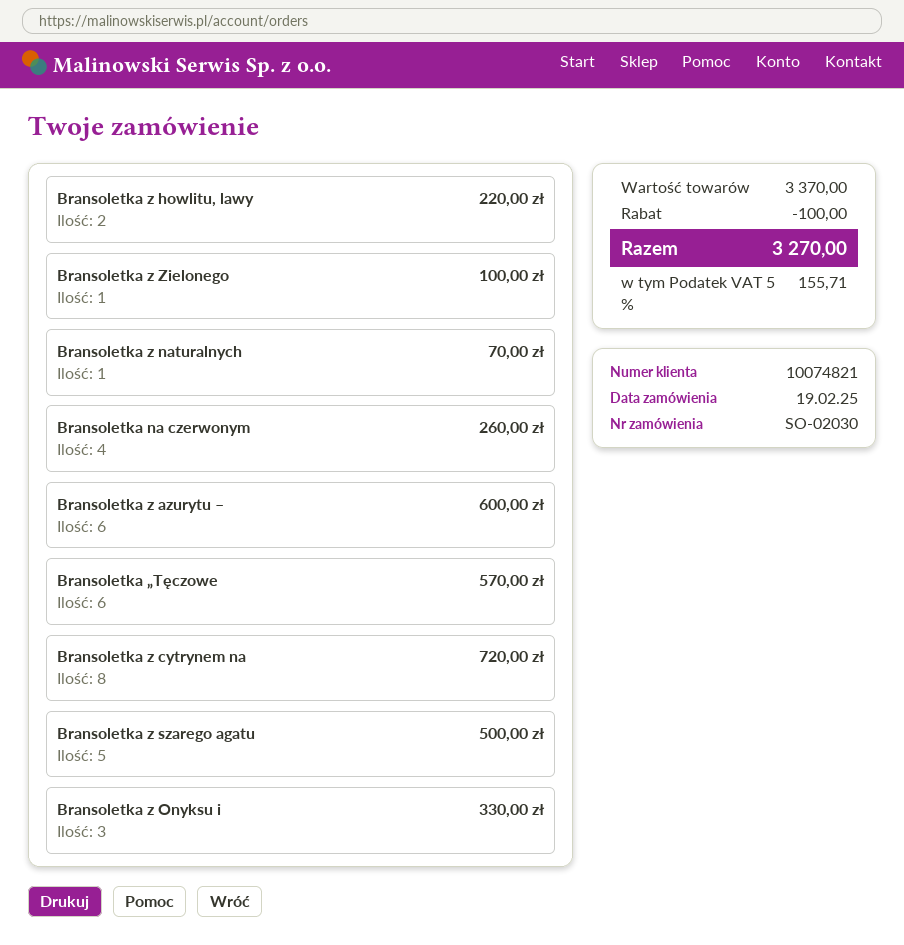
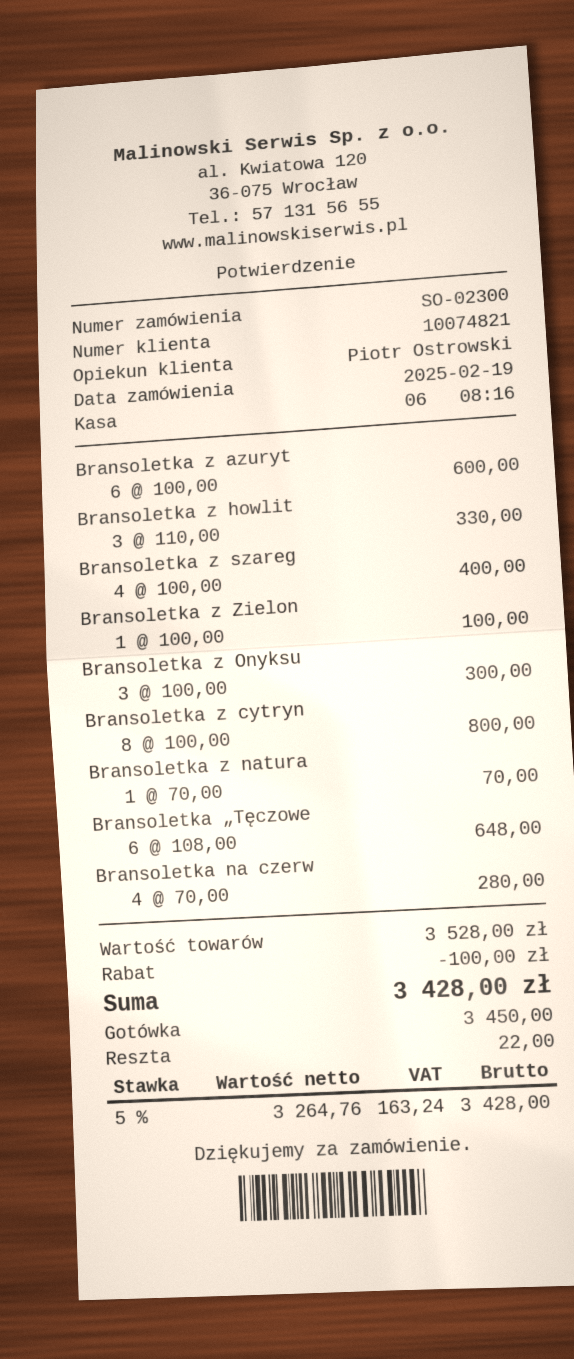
order number: SO-02030 -> SO-02300
Bransoletka z howlitu, lawy: 2 for 220.00 -> 3 for 330.00
Bransoletka na czerwonym: 4 for 260.00 -> 4 for 280.00
Bransoletka „Tęczowe: 6 for 570.00 -> 6 for 648.00
Bransoletka z cytrynem na: 8 for 720.00 -> 8 for 800.00
Bransoletka z szarego agatu: 5 for 500.00 -> 4 for 400.00
Bransoletka z Onyksu i: 3 for 330.00 -> 3 for 300.00
subtotal: 3370.00 -> 3528.00
tax: 5% = 155.71 -> 5% = 163.24
total: 3270.00 -> 3428.00

